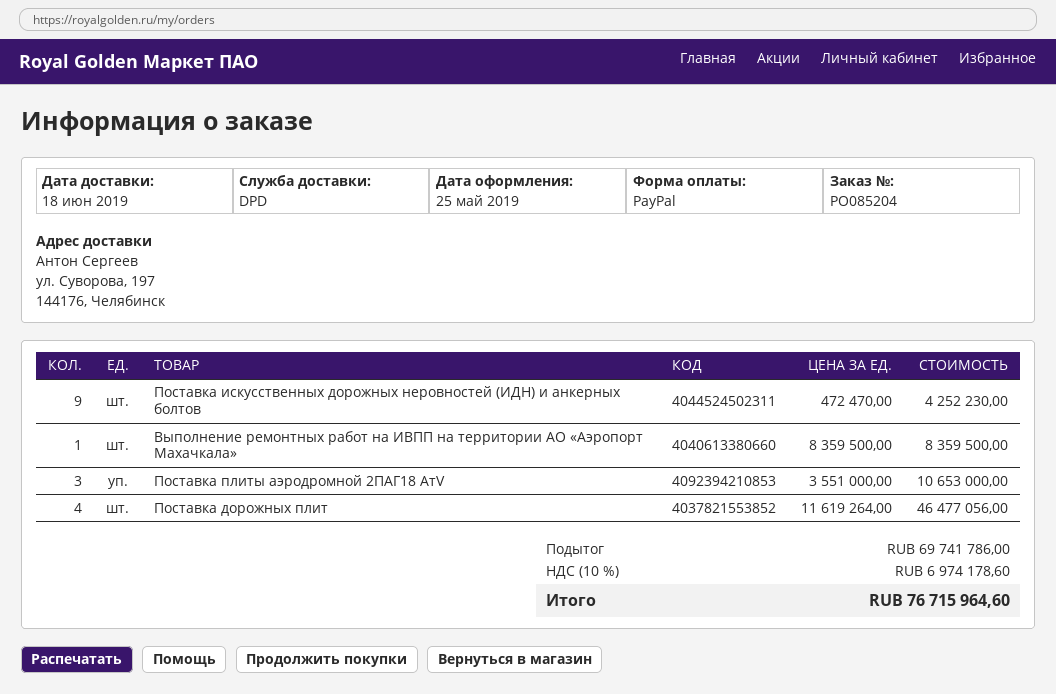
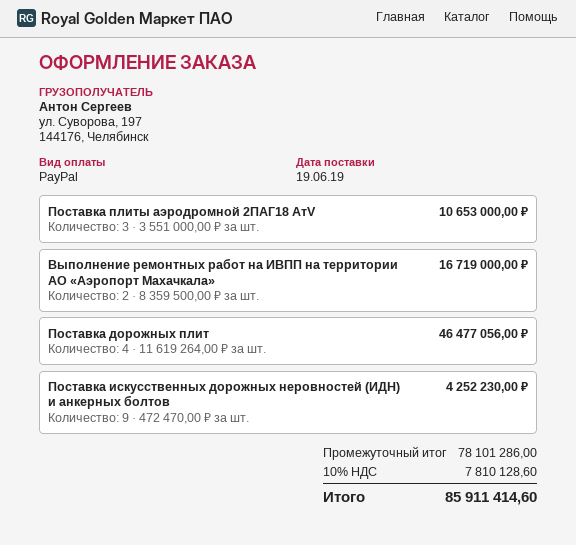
delivery date: 2019-06-18 -> 2019-06-19
Выполнение ремонтных работ на ИВПП на территории АО «Аэропорт Махачкала»: 1 x 8359500.00 = 8359500.00 -> 2 x 8359500.00 = 16719000.00
subtotal: 69741786.00 -> 78101286.00
tax: 10% = 6974178.60 -> 10% = 7810128.60
total: 76715964.60 -> 85911414.60

